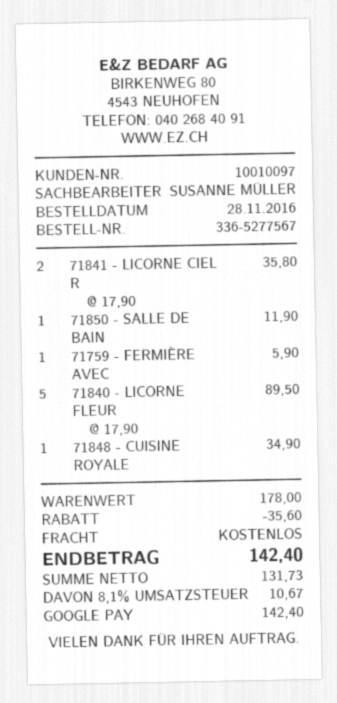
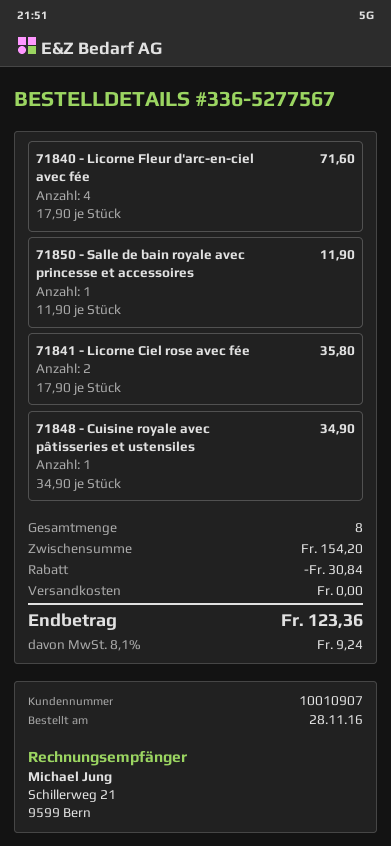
customer number: 10010097 -> 10010907
71759 - FERMIÈRE AVEC: 1 x 5.90 = 5.90 -> none
71840 - LICORNE FLEUR: 5 x 17.90 = 89.50 -> 4 x 17.90 = 71.60
subtotal: 178.00 -> 154.20
discount: 35.60 -> 30.84
tax: 8.1% = 10.67 -> 8.1% = 9.24
total: 142.40 -> 123.36

